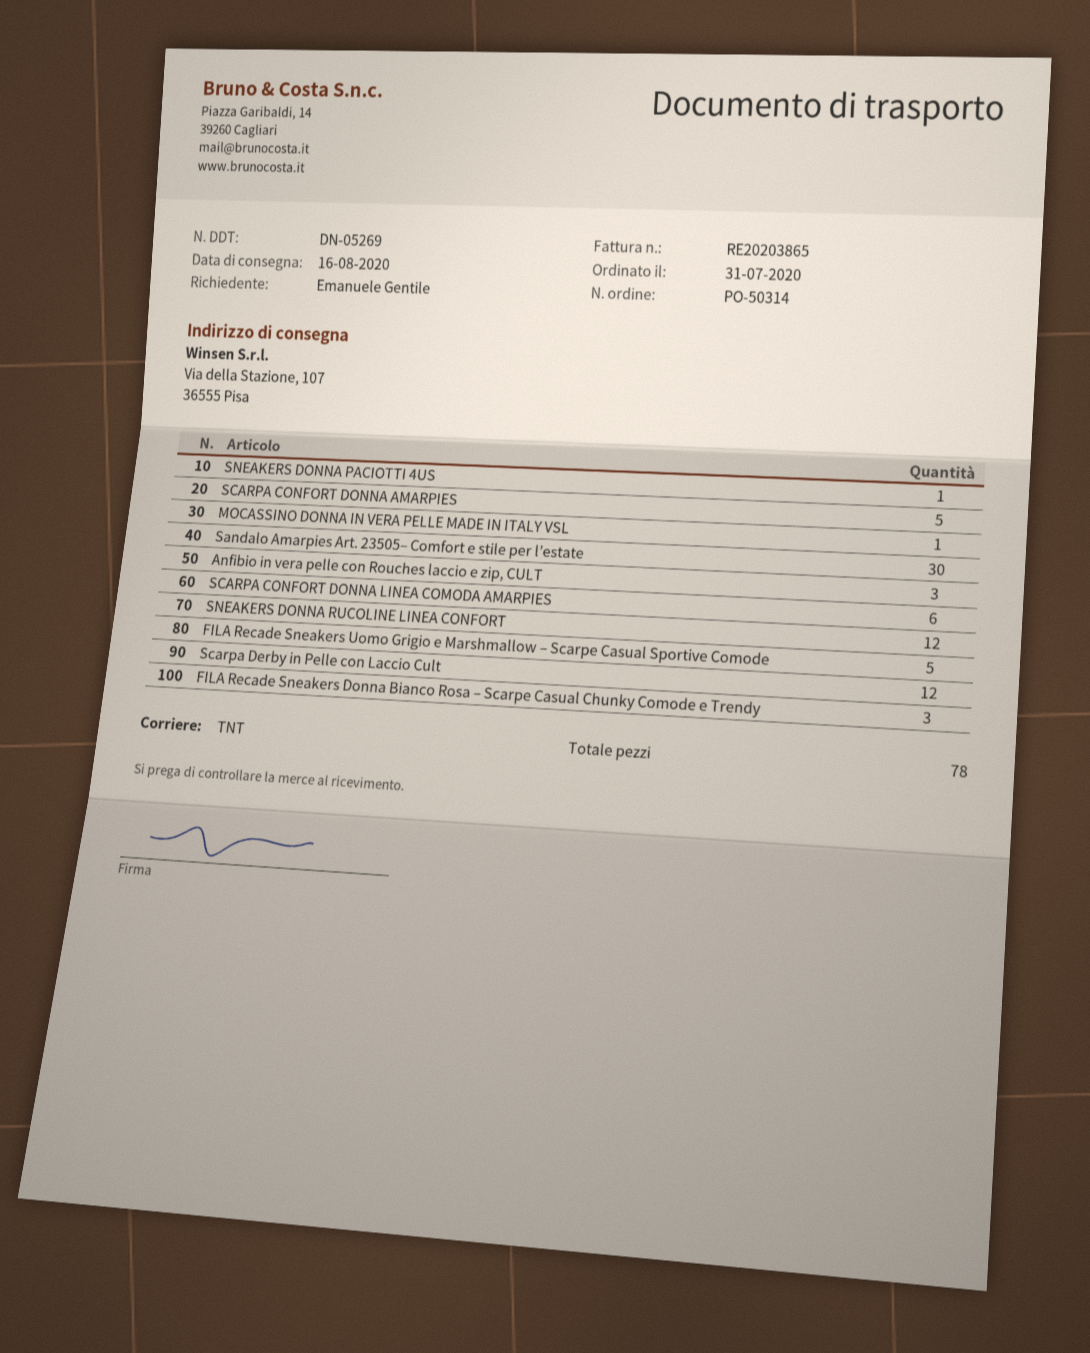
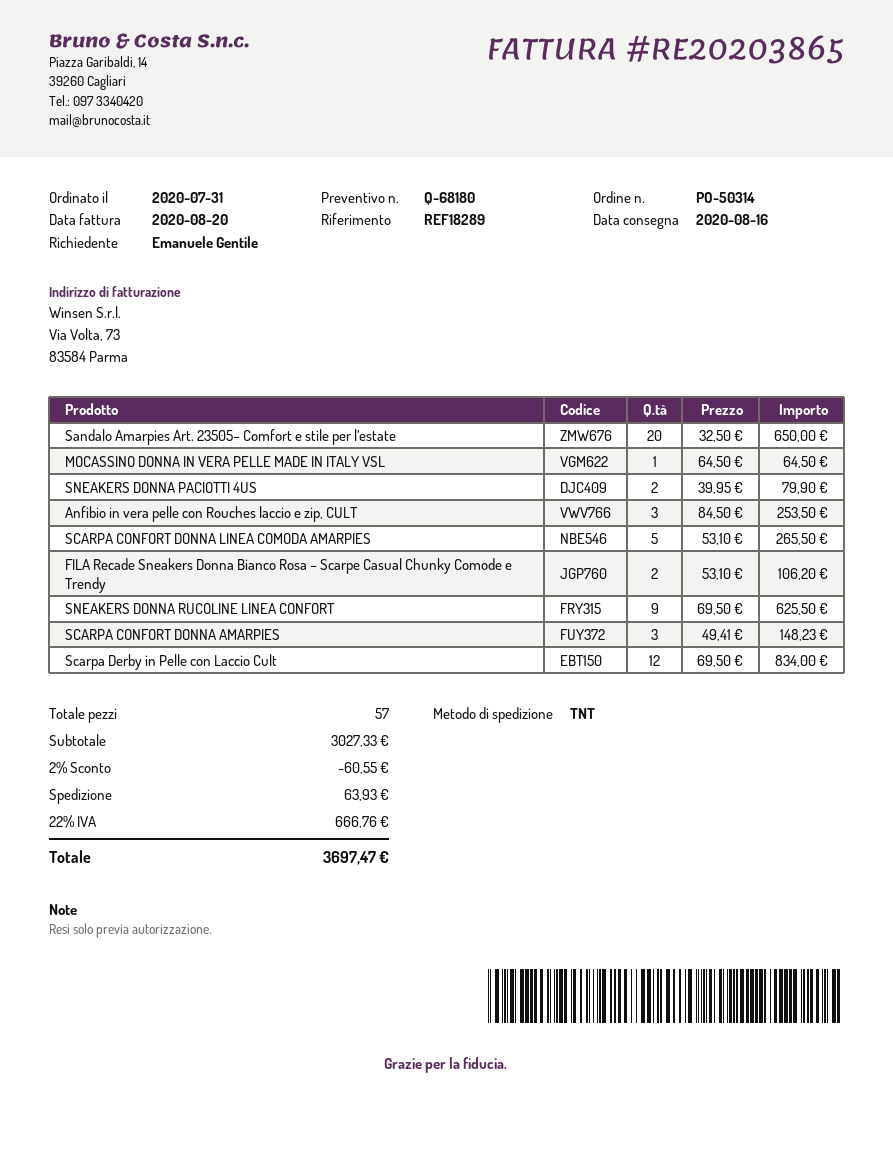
SNEAKERS DONNA PACIOTTI 4US: 1 -> 2
SCARPA CONFORT DONNA AMARPIES: 5 -> 3
Sandalo Amarpies Art. 23505– Comfort e stile per l’estate: 30 -> 20
SCARPA CONFORT DONNA LINEA COMODA AMARPIES: 6 -> 5
SNEAKERS DONNA RUCOLINE LINEA CONFORT: 12 -> 9
FILA Recade Sneakers Uomo Grigio e Marshmallow – Scarpe Casual Sportive Comode: 5 -> none
FILA Recade Sneakers Donna Bianco Rosa – Scarpe Casual Chunky Comode e Trendy: 3 -> 2
total quantity: 78 -> 57

